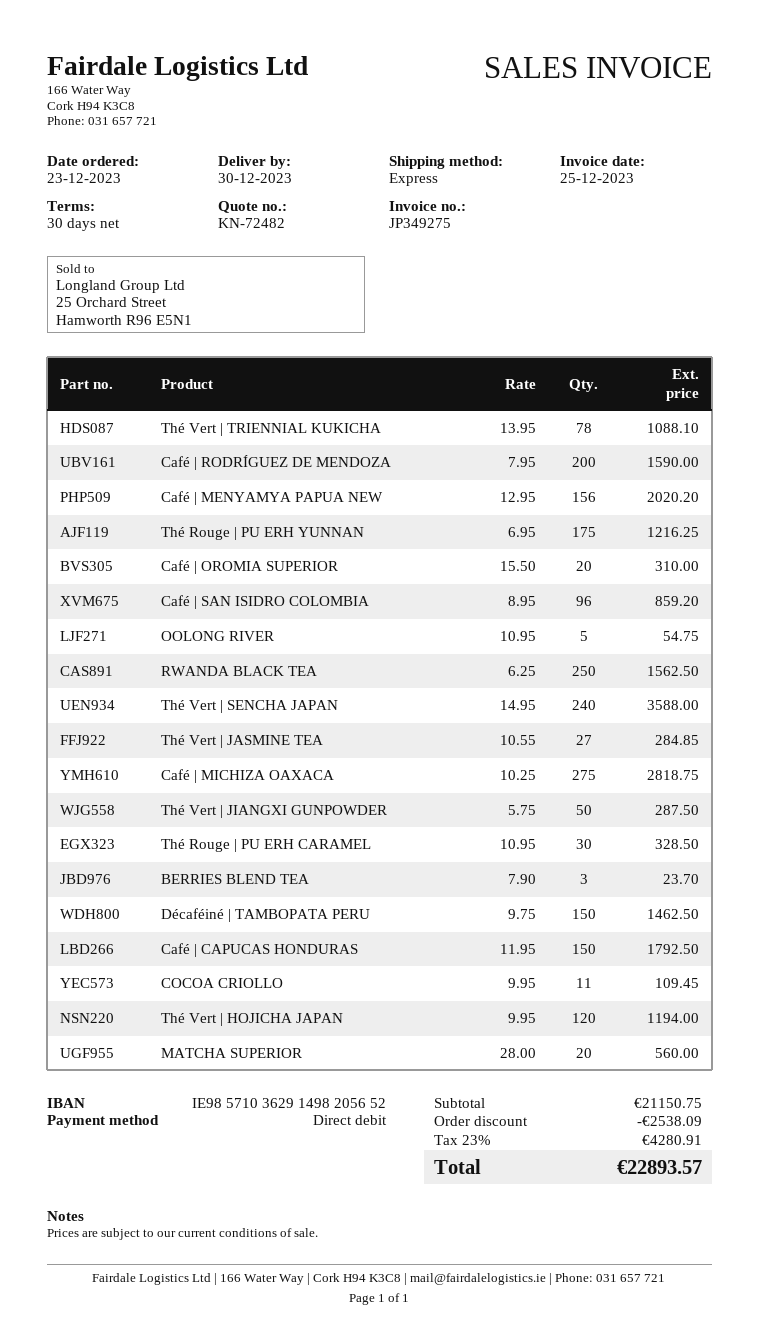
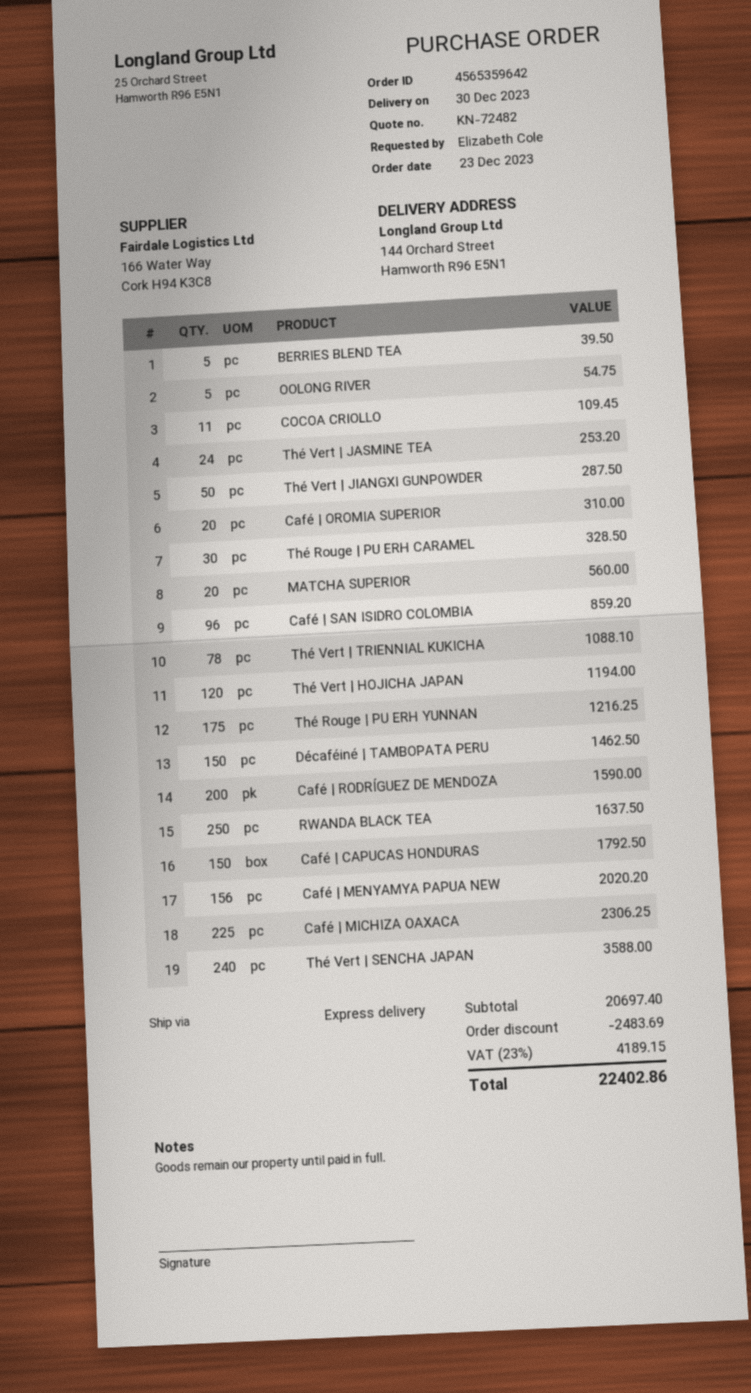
RWANDA BLACK TEA: 250 for 1562.50 -> 250 for 1637.50
Thé Vert | JASMINE TEA: 27 for 284.85 -> 24 for 253.20
Café | MICHIZA OAXACA: 275 for 2818.75 -> 225 for 2306.25
BERRIES BLEND TEA: 3 for 23.70 -> 5 for 39.50
subtotal: 21150.75 -> 20697.40
discount: 2538.09 -> 2483.69
tax: 23% = 4280.91 -> 23% = 4189.15
total: 22893.57 -> 22402.86

